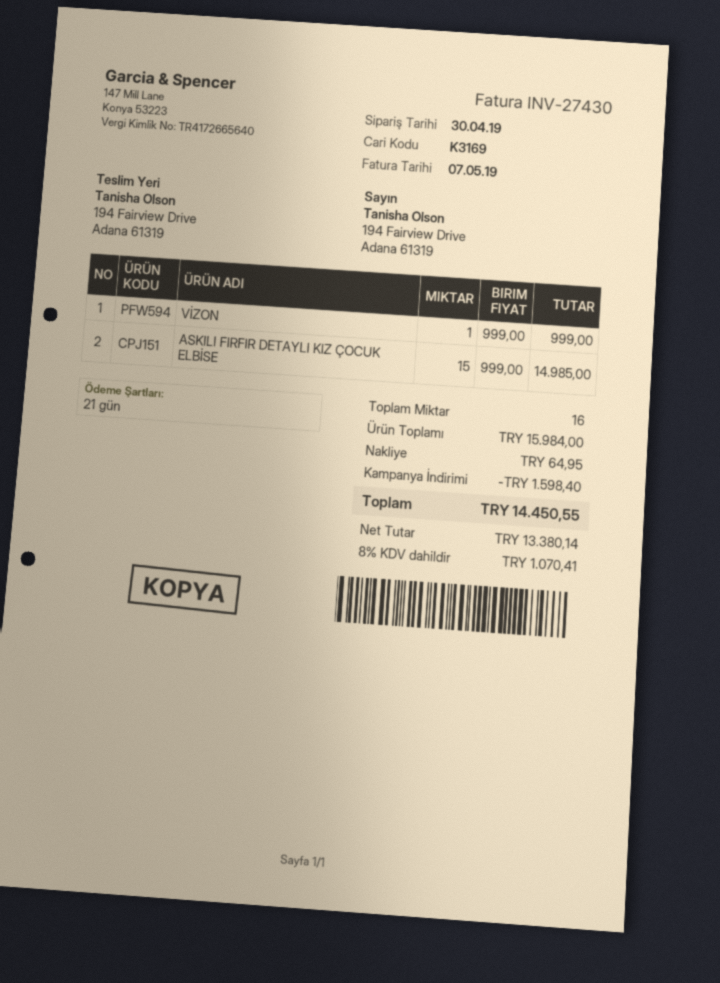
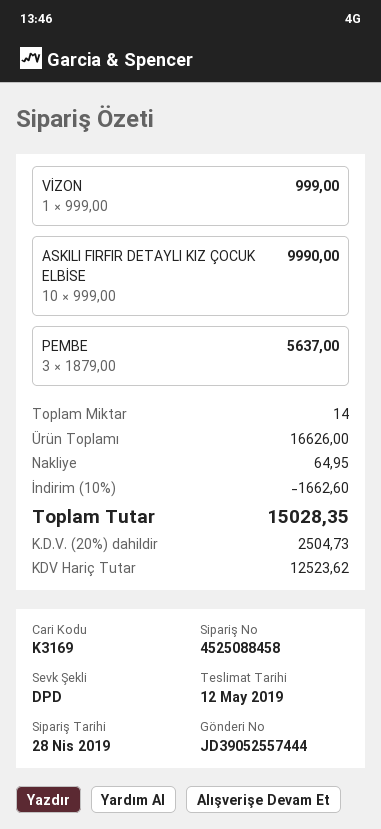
order date: 2019-04-30 -> 2019-04-28
ASKILI FIRFIR DETAYLI KIZ ÇOCUK ELBİSE: 15 x 999.00 = 14985.00 -> 10 x 999.00 = 9990.00
PEMBE: none -> 3 x 1879.00 = 5637.00
total quantity: 16 -> 14
subtotal: 15984.00 -> 16626.00
discount: 1598.40 -> 1662.60
net: 13380.14 -> 12523.62
tax: 8% = 1070.41 -> 20% = 2504.73
total: 14450.55 -> 15028.35

